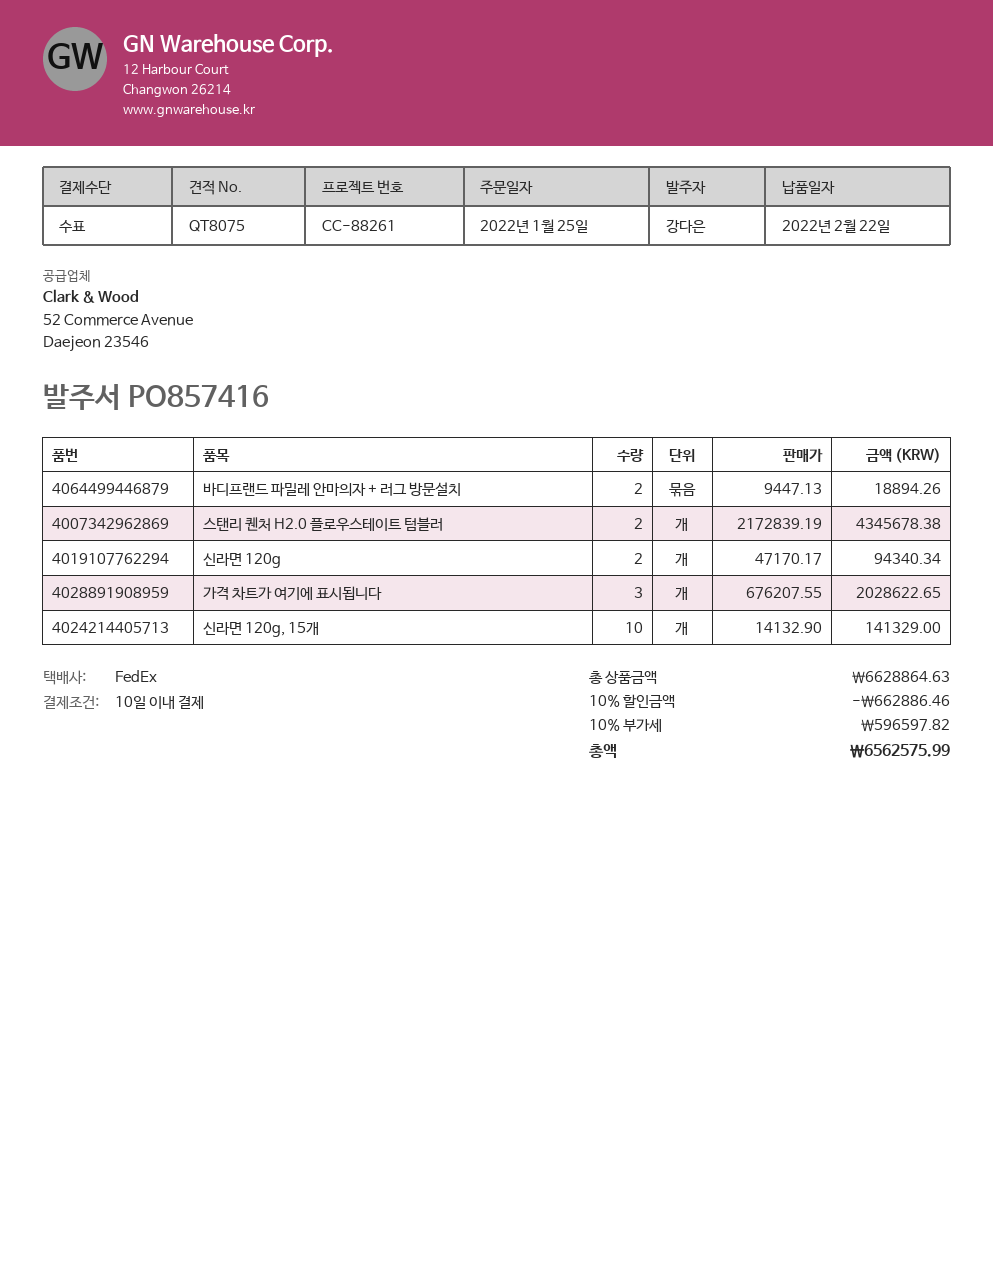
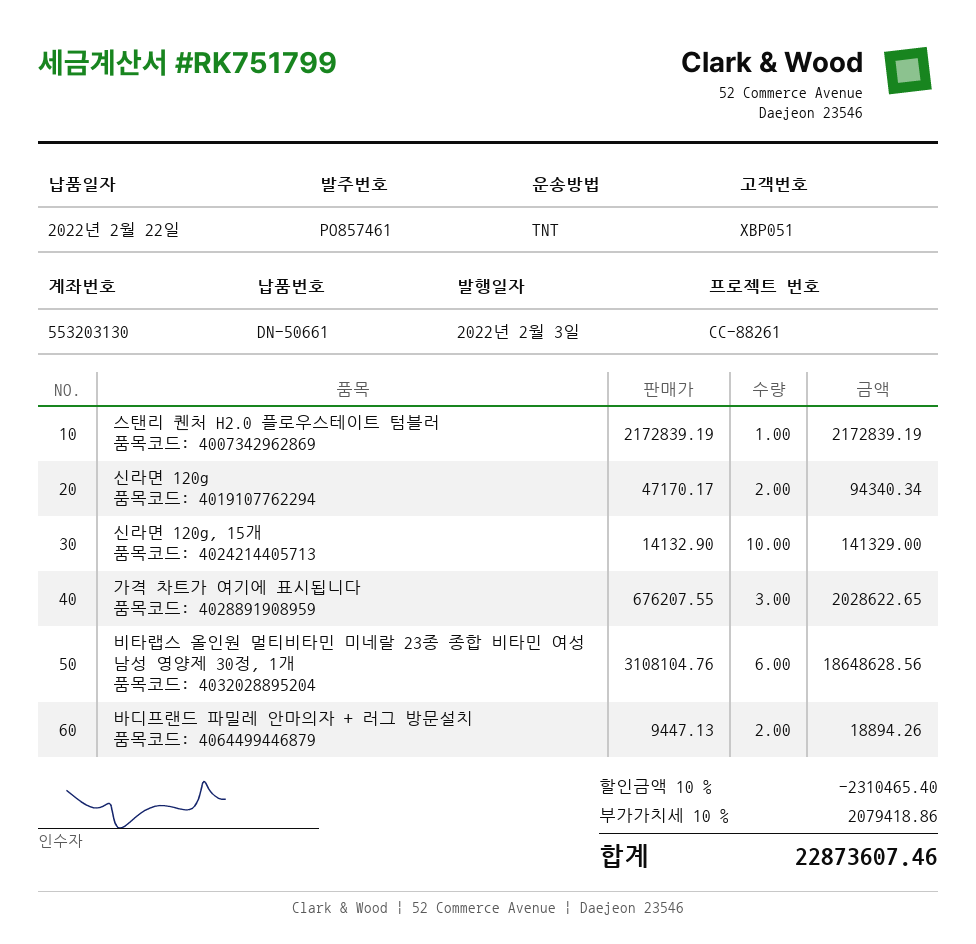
order number: PO857416 -> PO857461
shipping method: FedEx -> TNT
스탠리 퀜처 H2.0 플로우스테이트 텀블러: 2 x 2172839.19 = 4345678.38 -> 1 x 2172839.19 = 2172839.19
비타랩스 올인원 멀티비타민 미네랄 23종 종합 비타민 여성 남성 영양제 30정, 1개: none -> 6 x 3108104.76 = 18648628.56
discount: 10% = 662886.46 -> 10% = 2310465.40
tax: 10% = 596597.82 -> 10% = 2079418.86
total: 6562575.99 -> 22873607.46

